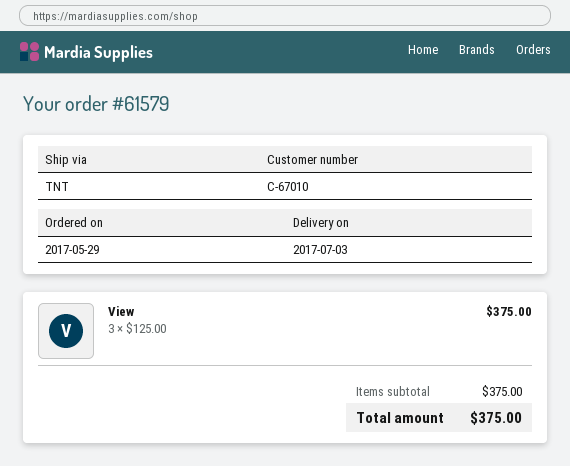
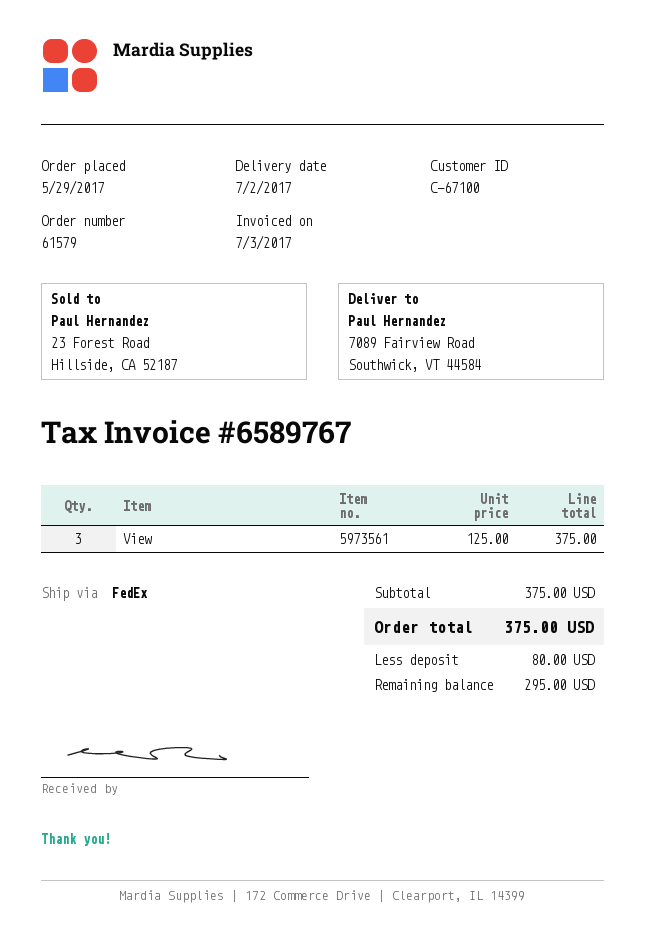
delivery date: 2017-07-03 -> 2017-07-02
customer number: C-67010 -> C-67100
shipping method: TNT -> FedEx

